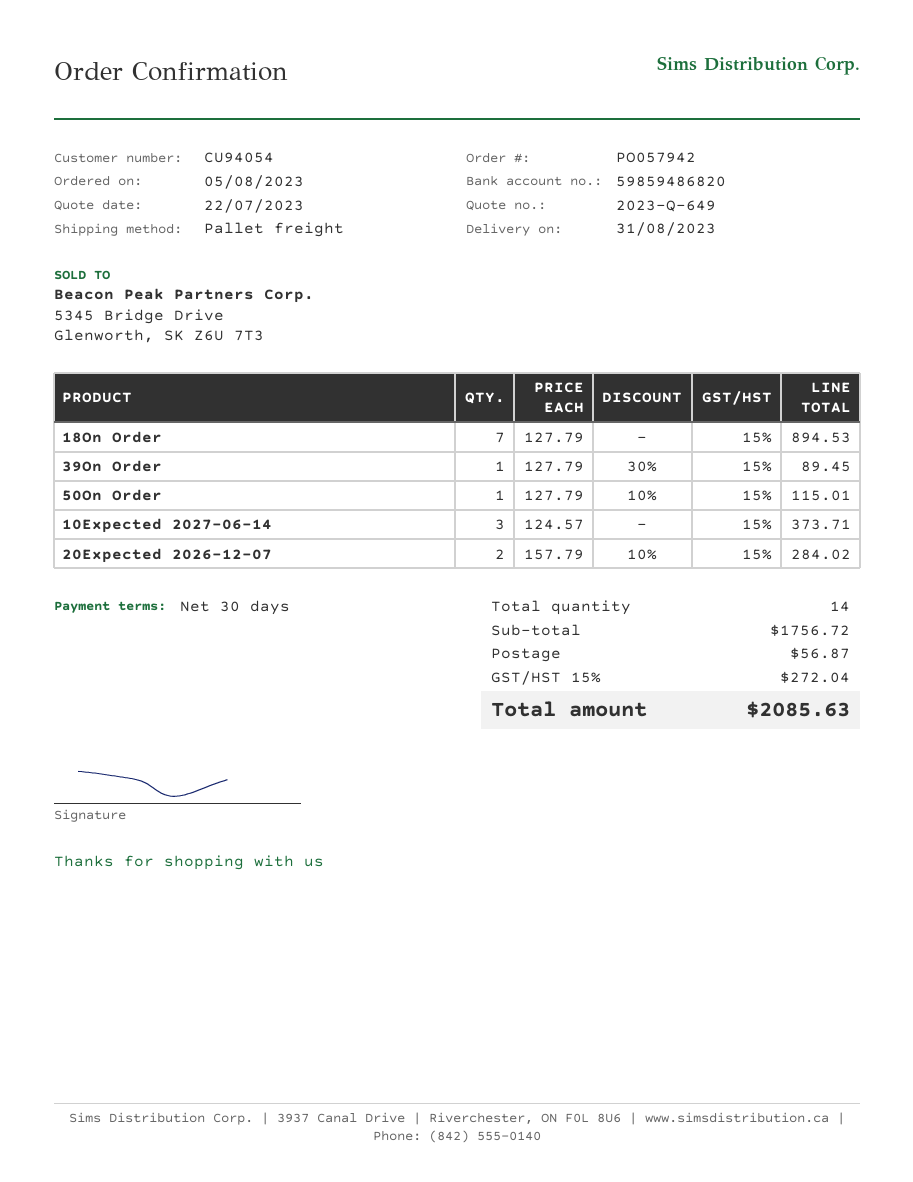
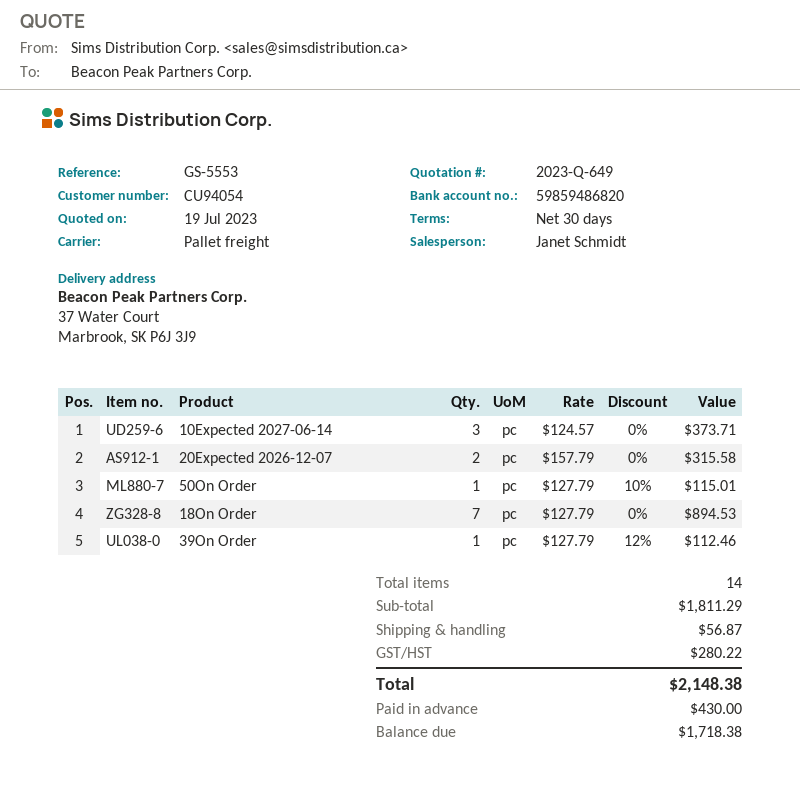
quote date: 2023-07-22 -> 2023-07-19
39On Order: 1 x 127.79 - 30% = 89.45 -> 1 x 127.79 - 12% = 112.46
20Expected 2026-12-07: 2 x 157.79 - 10% = 284.02 -> 2 x 157.79 = 315.58
subtotal: 1756.72 -> 1811.29
tax: 272.04 -> 280.22
total: 2085.63 -> 2148.38

